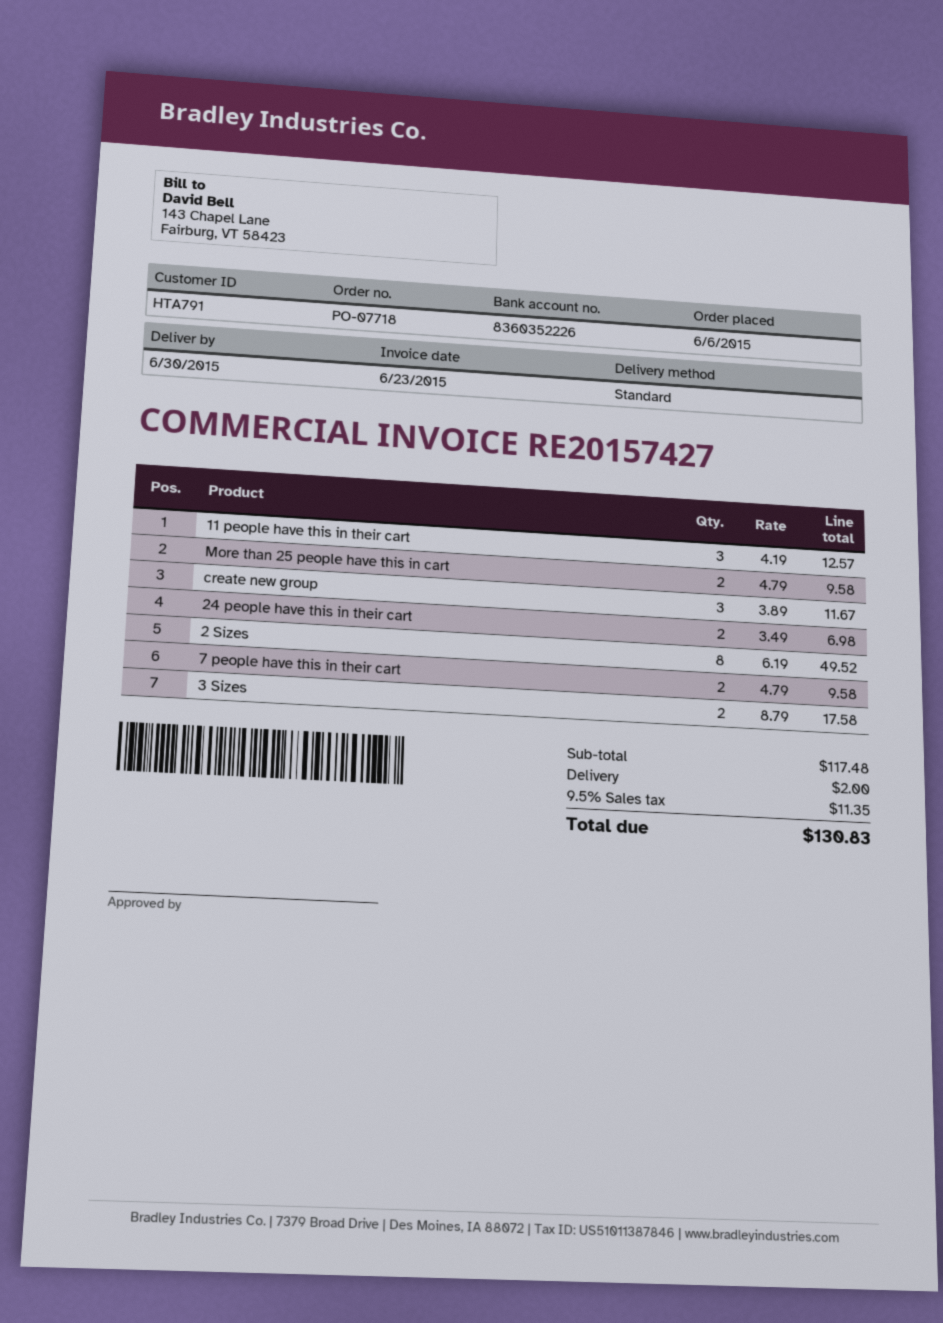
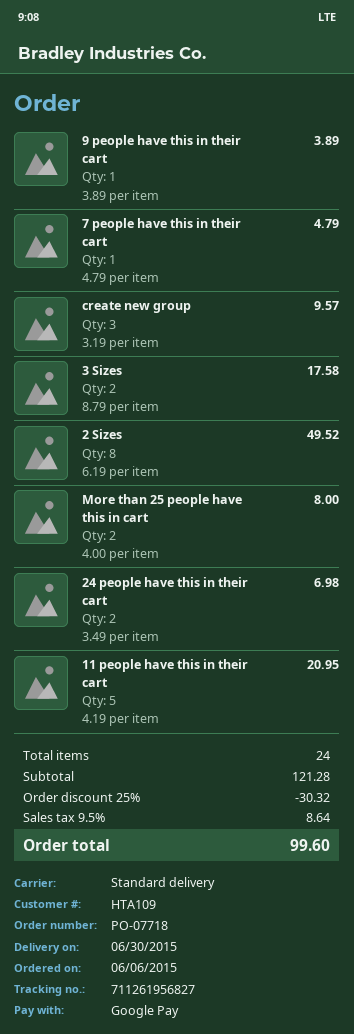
customer number: HTA791 -> HTA109
11 people have this in their cart: 3 x 4.19 = 12.57 -> 5 x 4.19 = 20.95
More than 25 people have this in cart: 2 x 4.79 = 9.58 -> 2 x 4.00 = 8.00
create new group: 3 x 3.89 = 11.67 -> 3 x 3.19 = 9.57
7 people have this in their cart: 2 x 4.79 = 9.58 -> 1 x 4.79 = 4.79
9 people have this in their cart: none -> 1 x 3.89 = 3.89
subtotal: 117.48 -> 121.28
discount: none -> 25% = 30.32
shipping: 2.00 -> none
tax: 9.5% = 11.35 -> 9.5% = 8.64
total: 130.83 -> 99.60

